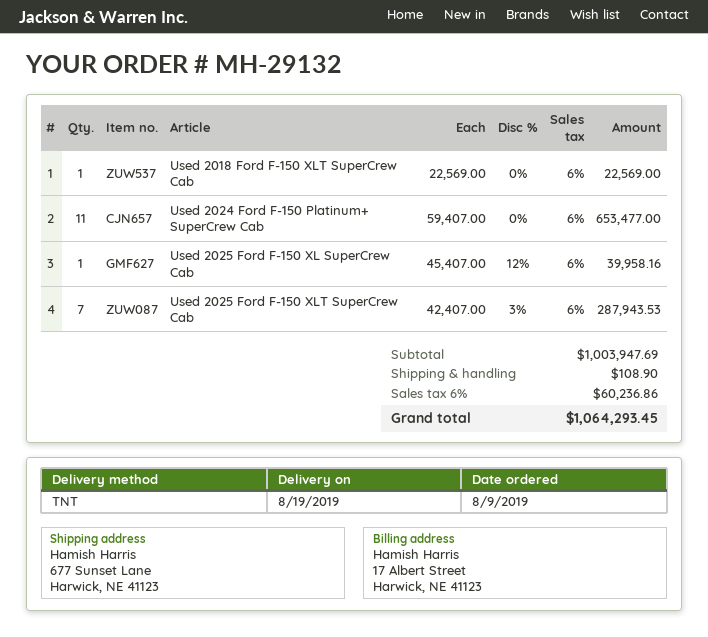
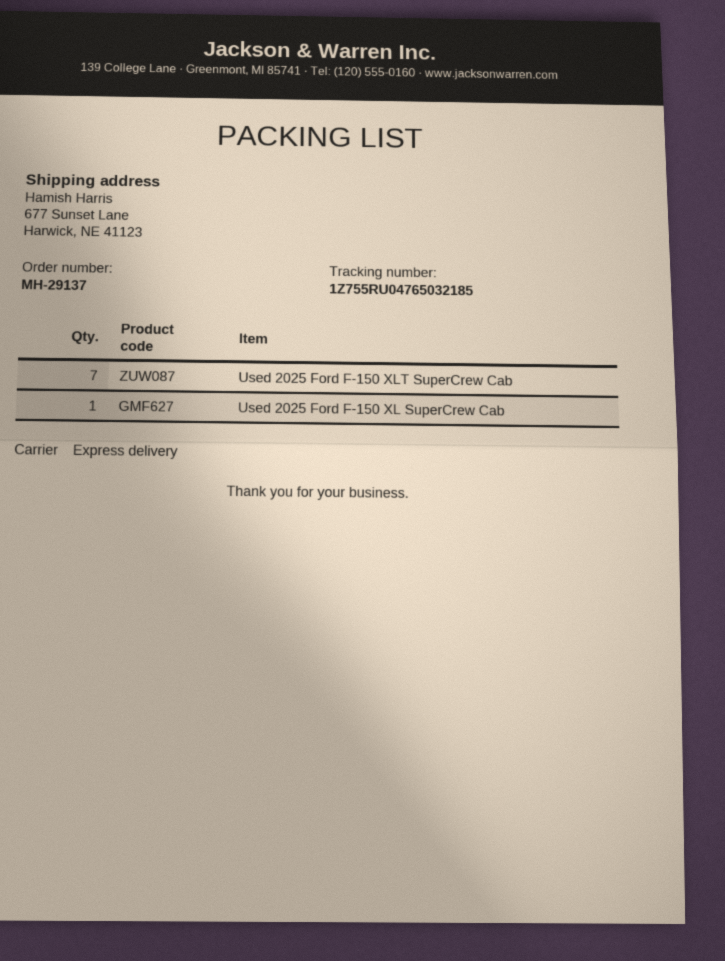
order number: MH-29132 -> MH-29137
shipping method: TNT -> express
Used 2018 Ford F-150 XLT SuperCrew Cab: 1 -> none
Used 2024 Ford F-150 Platinum+ SuperCrew Cab: 11 -> none

